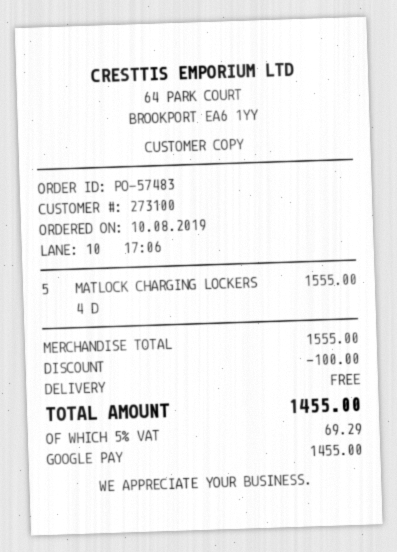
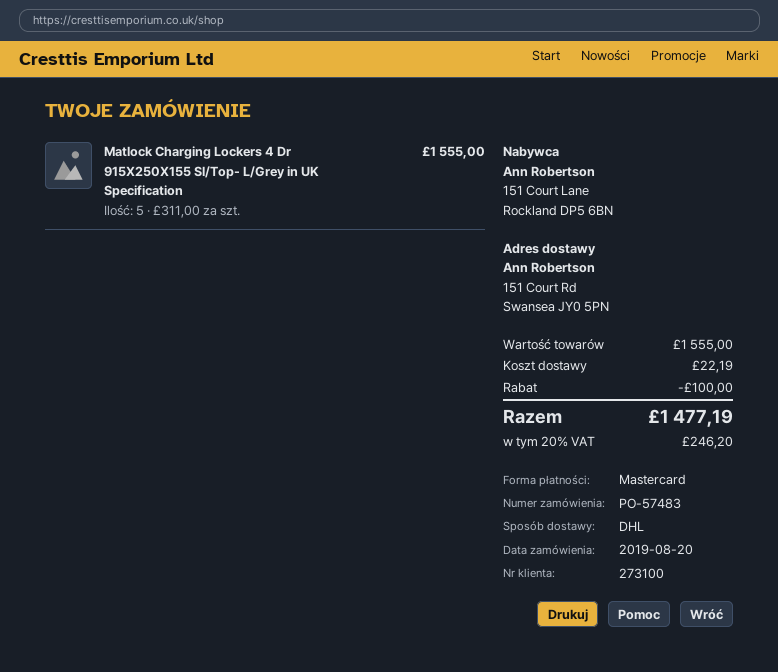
order date: 2019-08-10 -> 2019-08-20
payment method: Google Pay -> Mastercard
shipping: 0.00 -> 22.19
tax: 5% = 69.29 -> 20% = 246.20
total: 1455.00 -> 1477.19

